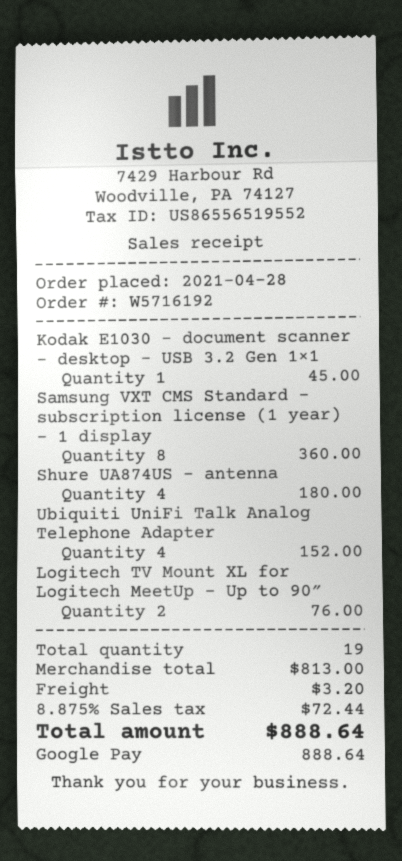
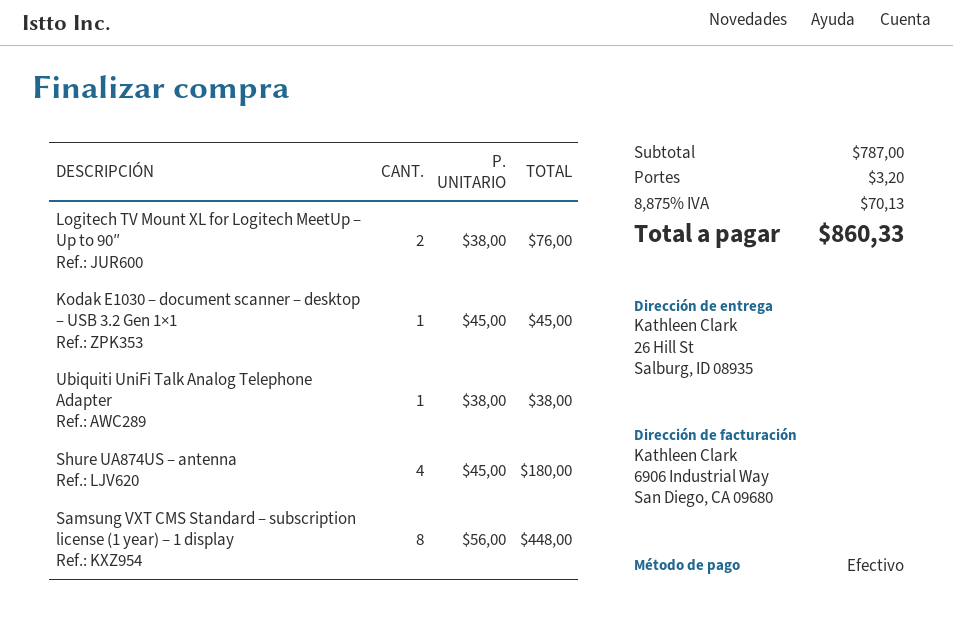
payment method: Google Pay -> cash
Samsung VXT CMS Standard – subscription license (1 year) – 1 display: 8 for 360.00 -> 8 for 448.00
Ubiquiti UniFi Talk Analog Telephone Adapter: 4 for 152.00 -> 1 for 38.00
subtotal: 813.00 -> 787.00
tax: 8.875% = 72.44 -> 8.875% = 70.13
total: 888.64 -> 860.33

